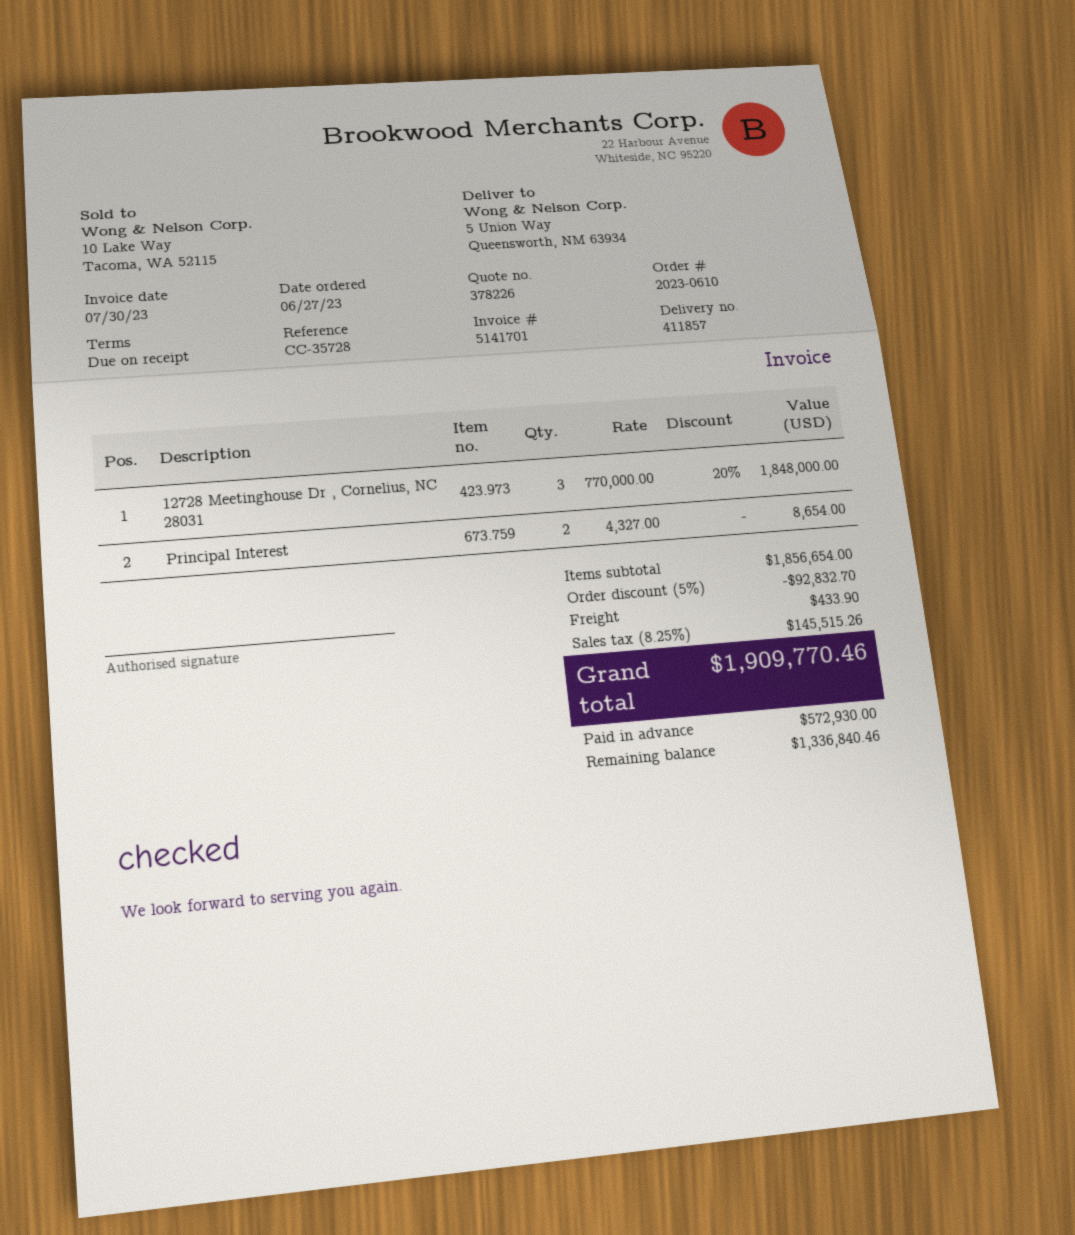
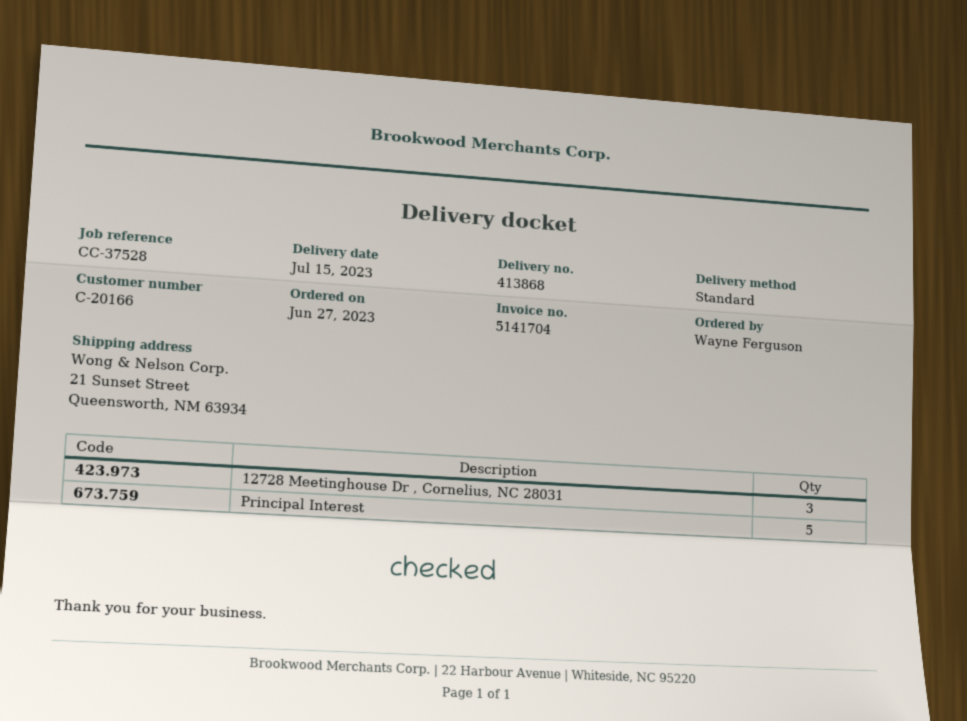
delivery note number: 411857 -> 413868
invoice number: 5141701 -> 5141704
reference: CC-35728 -> CC-37528
ship to: 5 Union Way, Queensworth, NM 63934 -> 21 Sunset Street, Queensworth, NM 63934
Principal Interest: 2 -> 5

